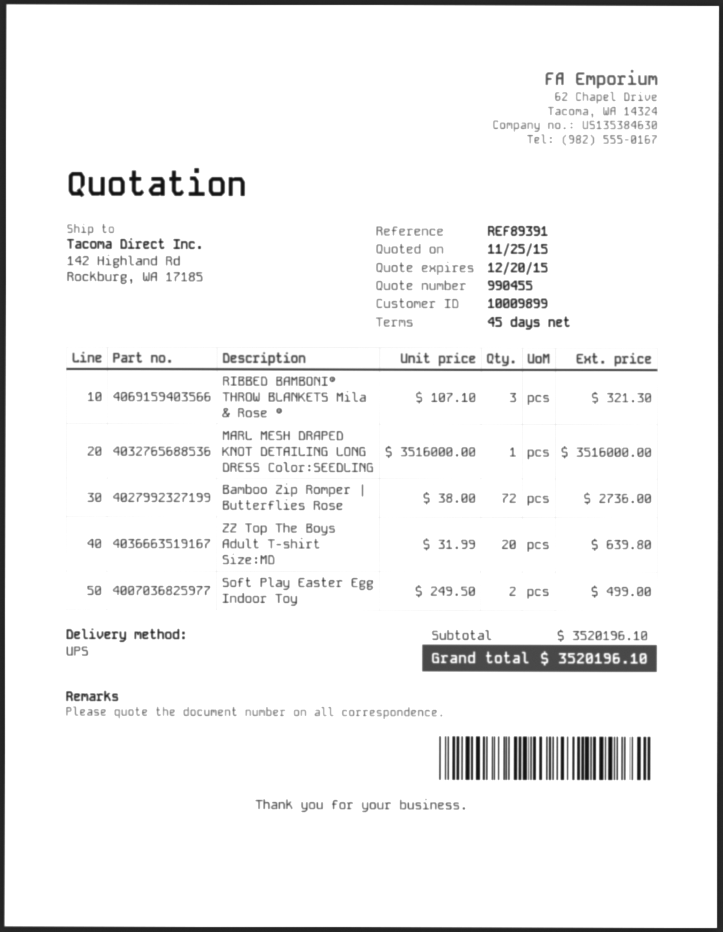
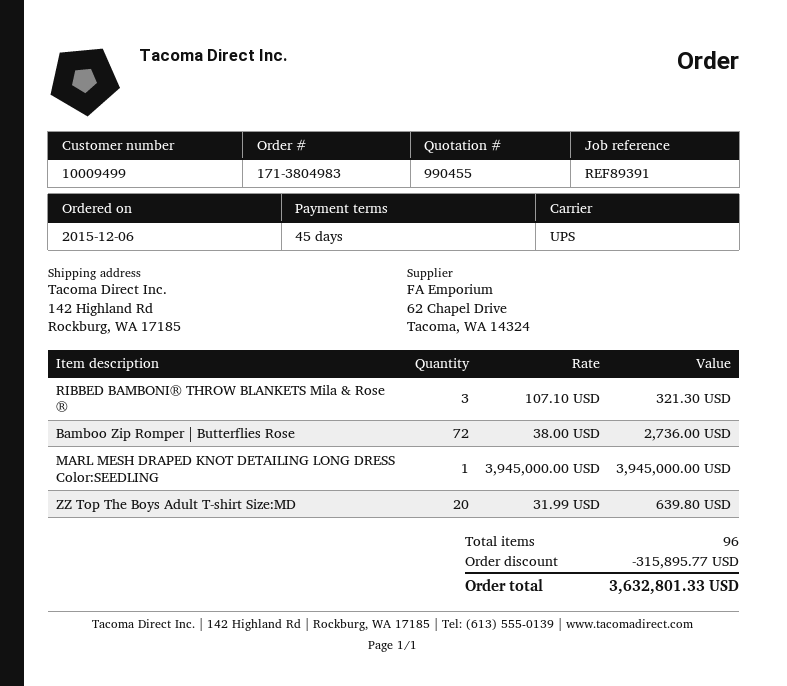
customer number: 10009899 -> 10009499
MARL MESH DRAPED KNOT DETAILING LONG DRESS Color:SEEDLING: 1 x 3516000.00 = 3516000.00 -> 1 x 3945000.00 = 3945000.00
Soft Play Easter Egg Indoor Toy: 2 x 249.50 = 499.00 -> none
discount: none -> 315895.77
total: 3520196.10 -> 3632801.33

